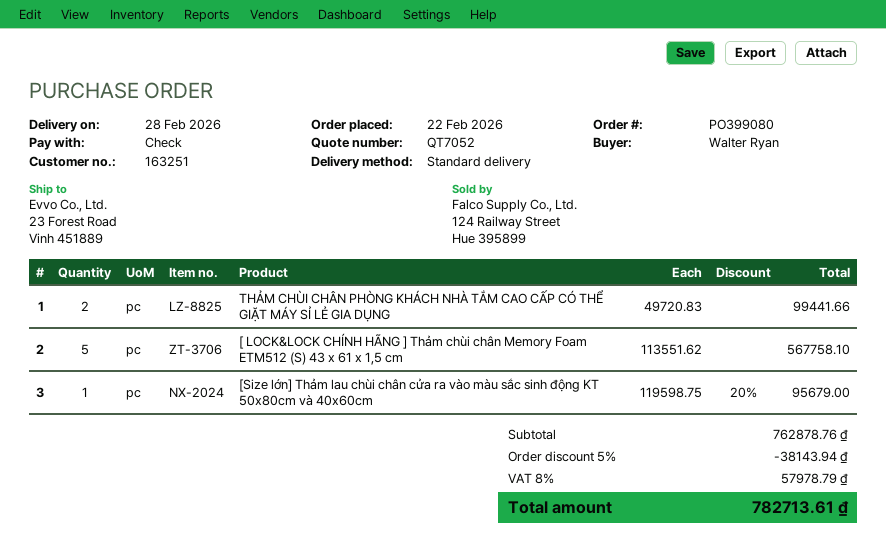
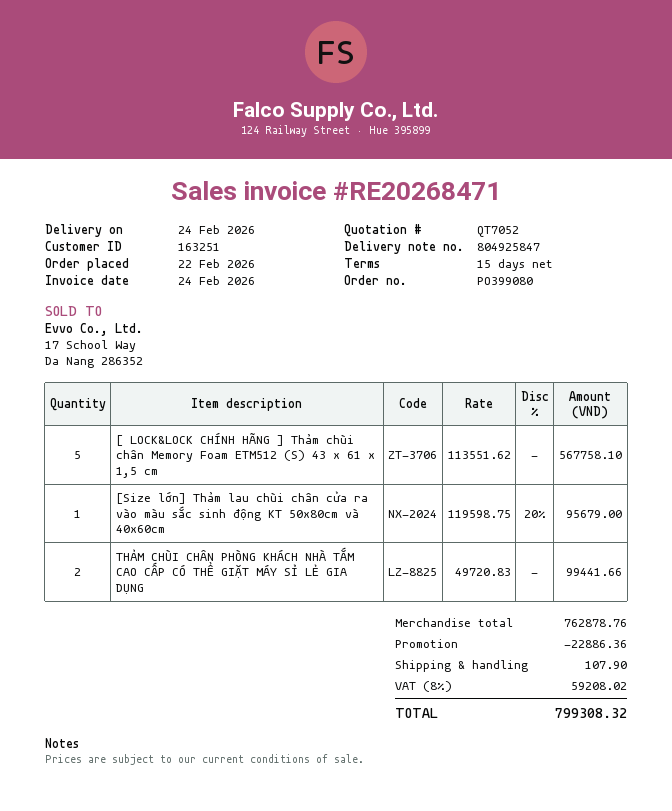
delivery date: 2026-02-28 -> 2026-02-24
discount: 38143.94 -> 22886.36
shipping: none -> 107.90
tax: 8% = 57978.79 -> 8% = 59208.02
total: 782713.61 -> 799308.32

